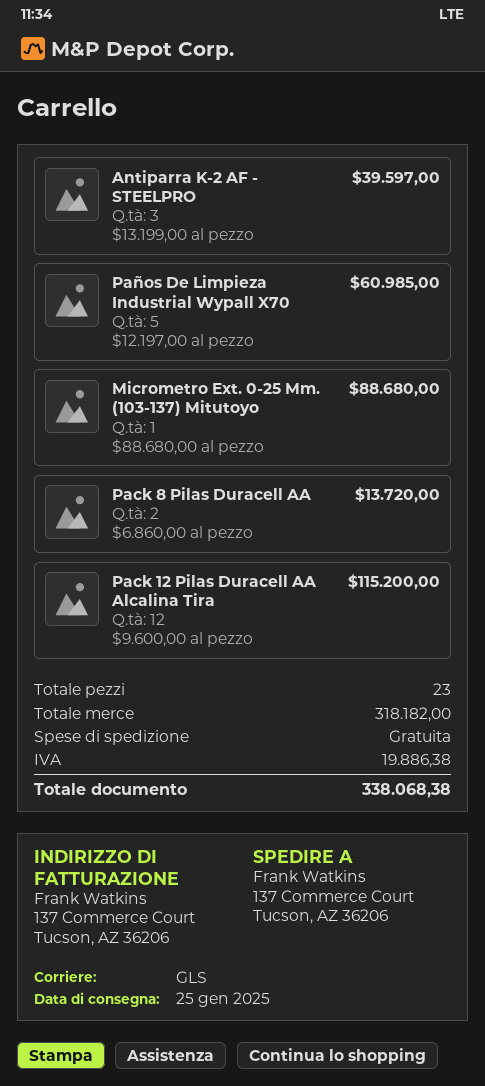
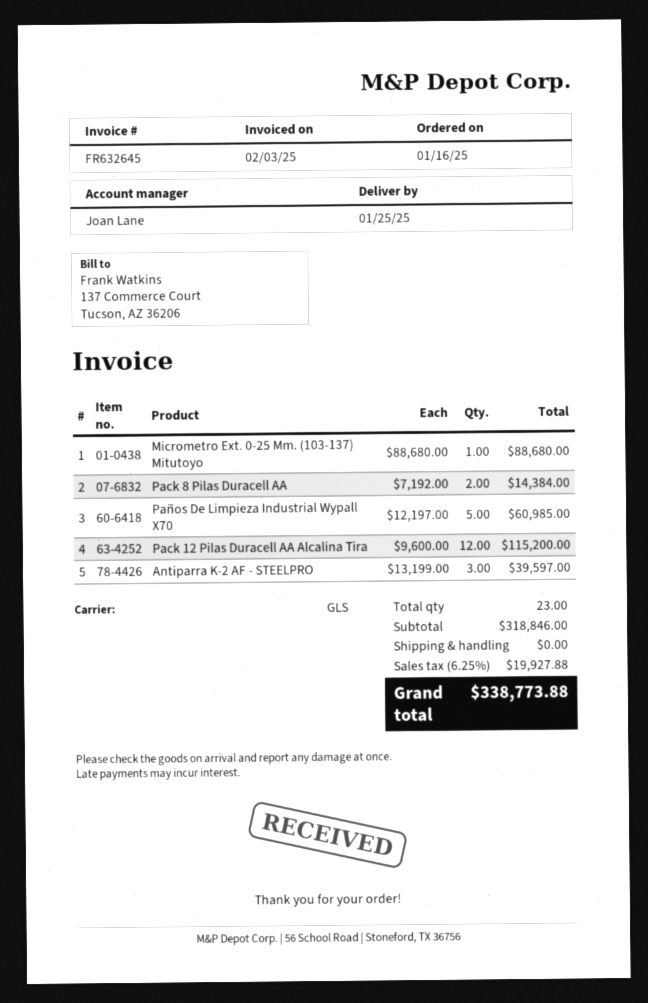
Pack 8 Pilas Duracell AA: 2 x 6860.00 = 13720.00 -> 2 x 7192.00 = 14384.00
subtotal: 318182.00 -> 318846.00
tax: 19886.38 -> 19927.88
total: 338068.38 -> 338773.88

